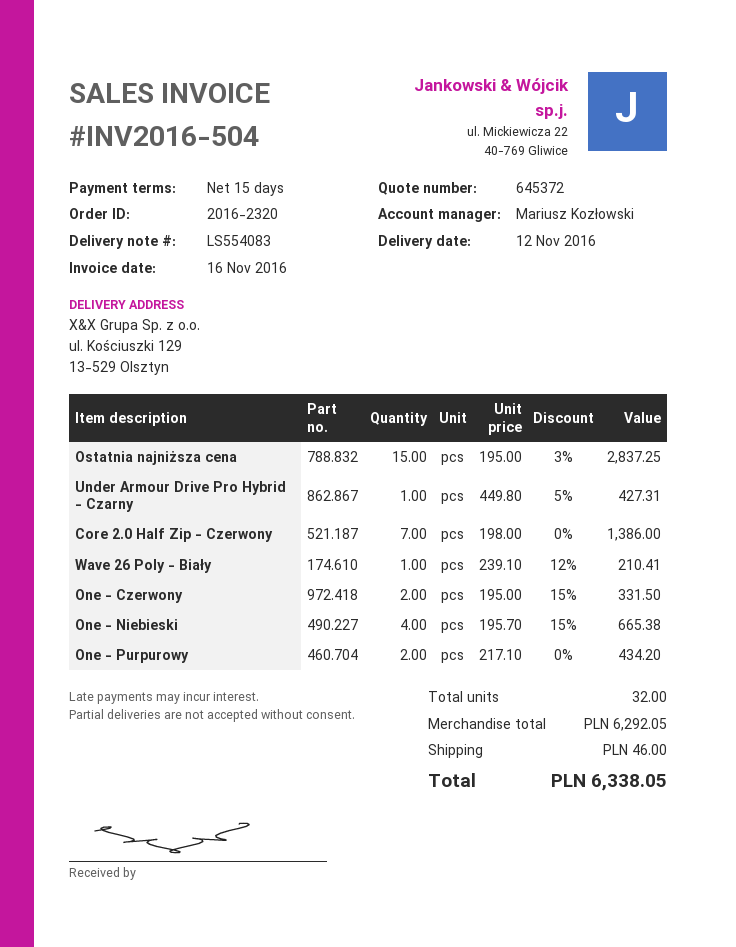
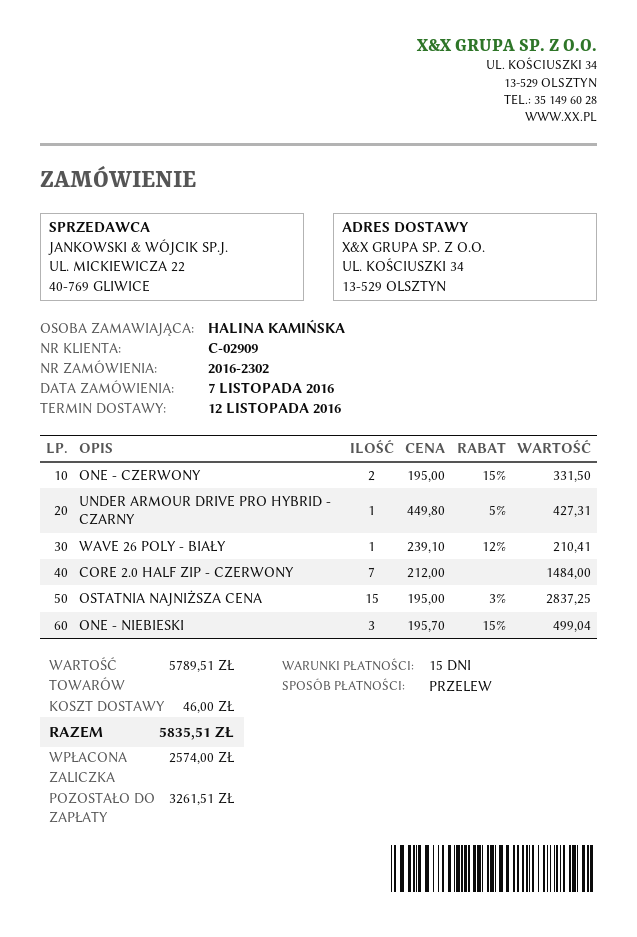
order number: 2016-2320 -> 2016-2302
ship to: ul. Kościuszki 129, 13-529 Olsztyn -> UL. KOŚCIUSZKI 34, 13-529 OLSZTYN
Core 2.0 Half Zip - Czerwony: 7 x 198.00 = 1386.00 -> 7 x 212.00 = 1484.00
One - Niebieski: 4 x 195.70 - 15% = 665.38 -> 3 x 195.70 - 15% = 499.04
One - Purpurowy: 2 x 217.10 = 434.20 -> none
subtotal: 6292.05 -> 5789.51
total: 6338.05 -> 5835.51

